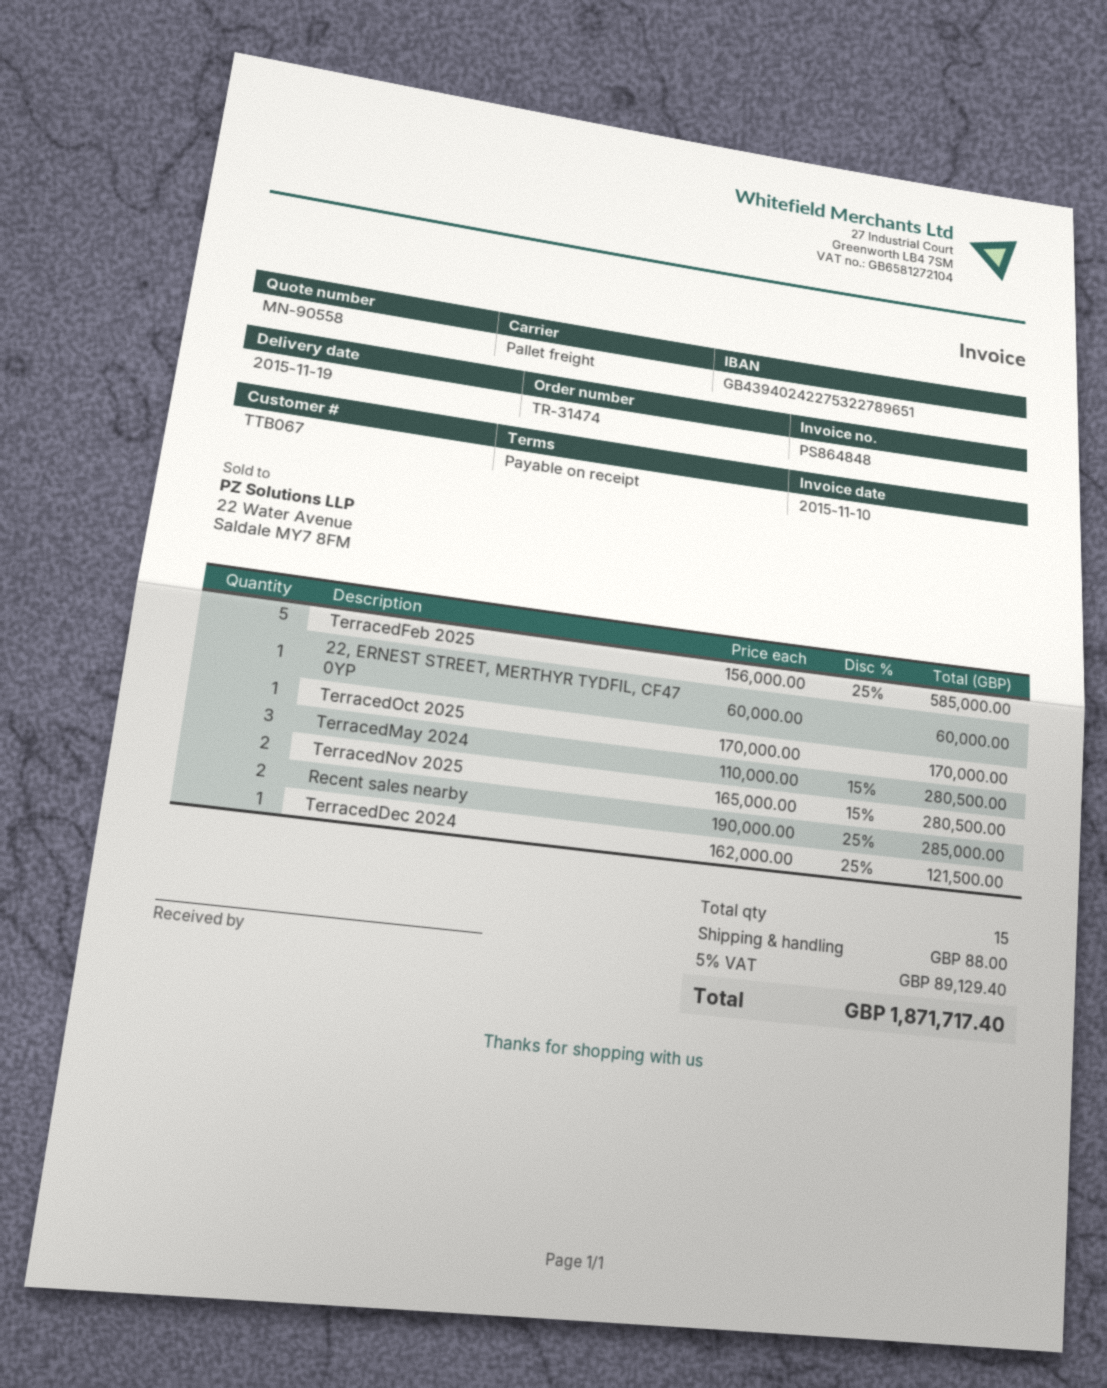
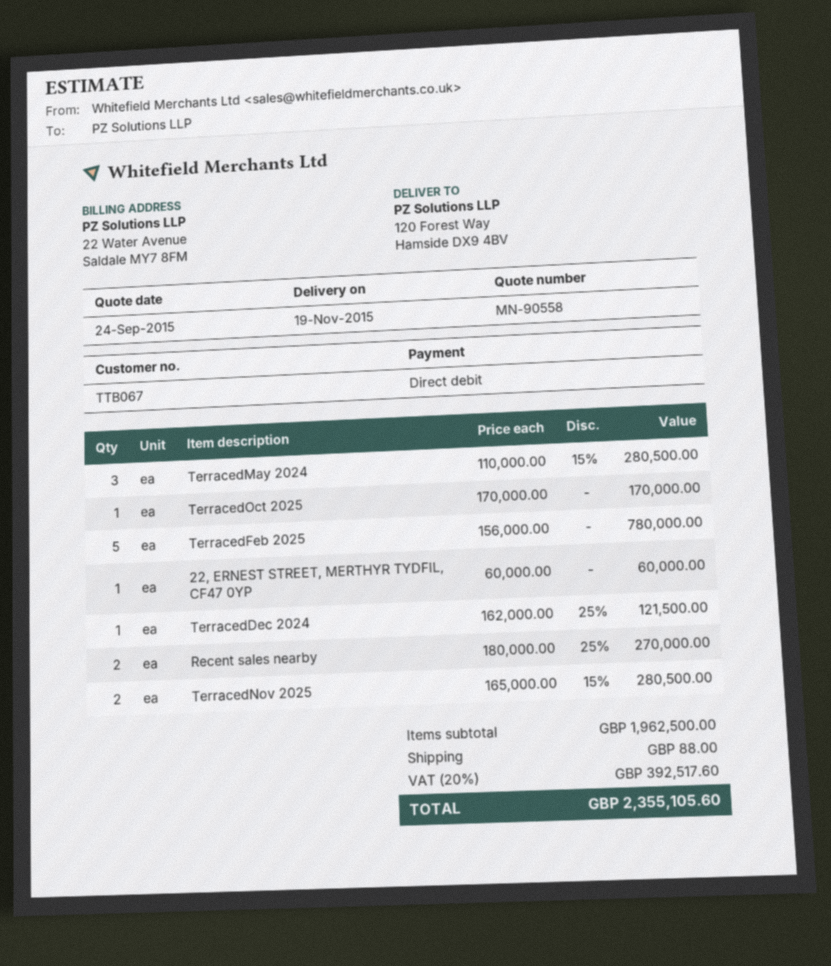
TerracedFeb 2025: 5 x 156000.00 - 25% = 585000.00 -> 5 x 156000.00 = 780000.00
Recent sales nearby: 2 x 190000.00 - 25% = 285000.00 -> 2 x 180000.00 - 25% = 270000.00
tax: 5% = 89129.40 -> 20% = 392517.60
total: 1871717.40 -> 2355105.60

